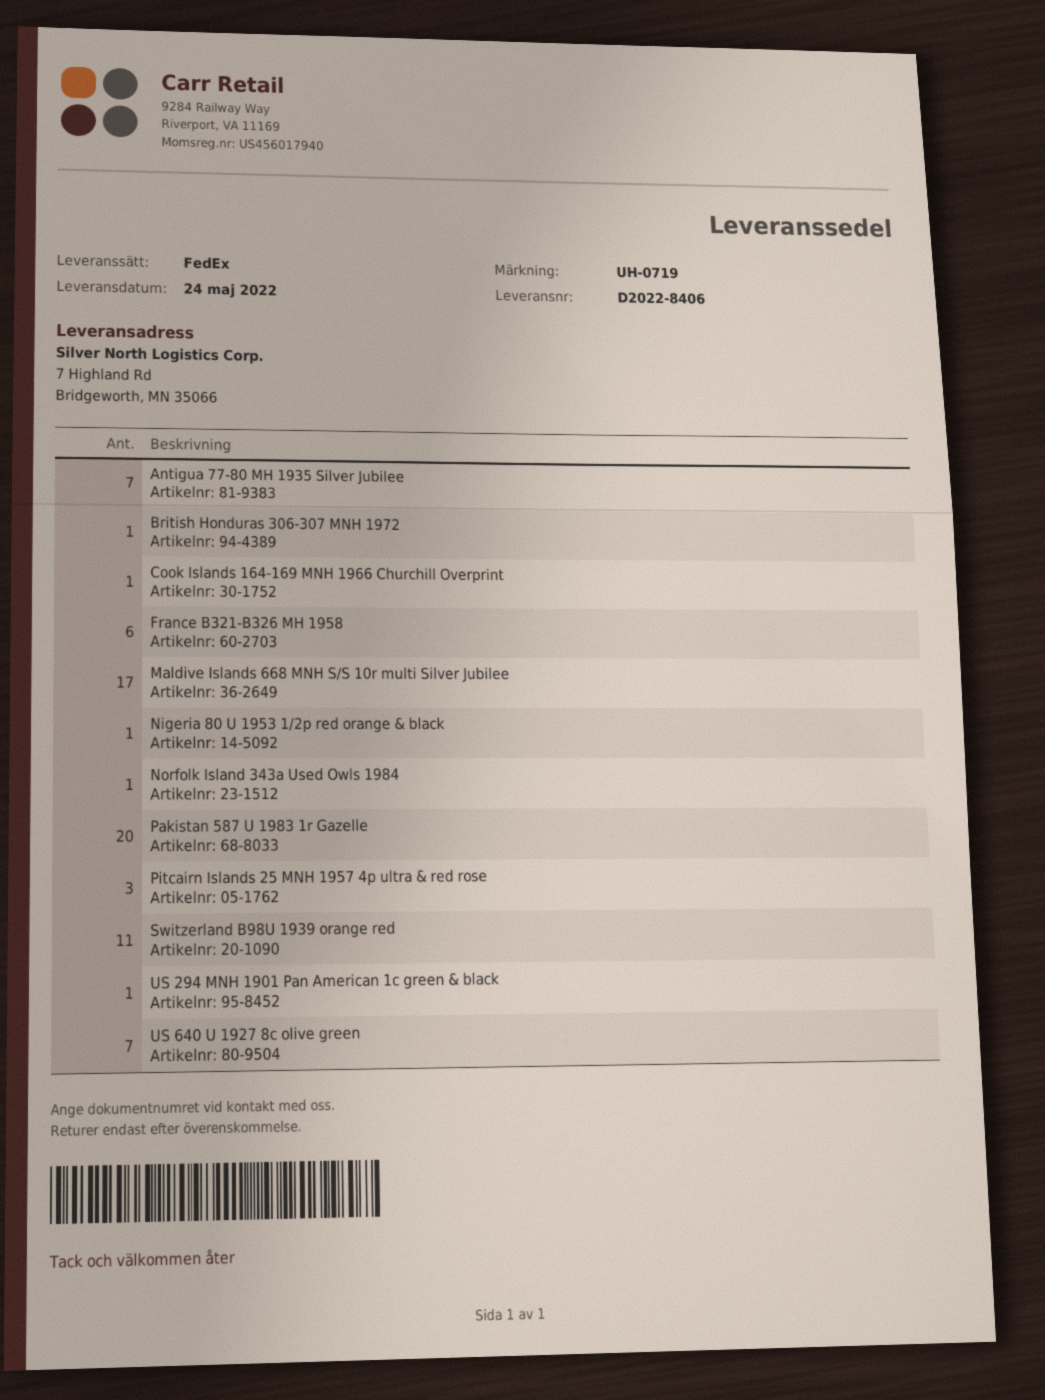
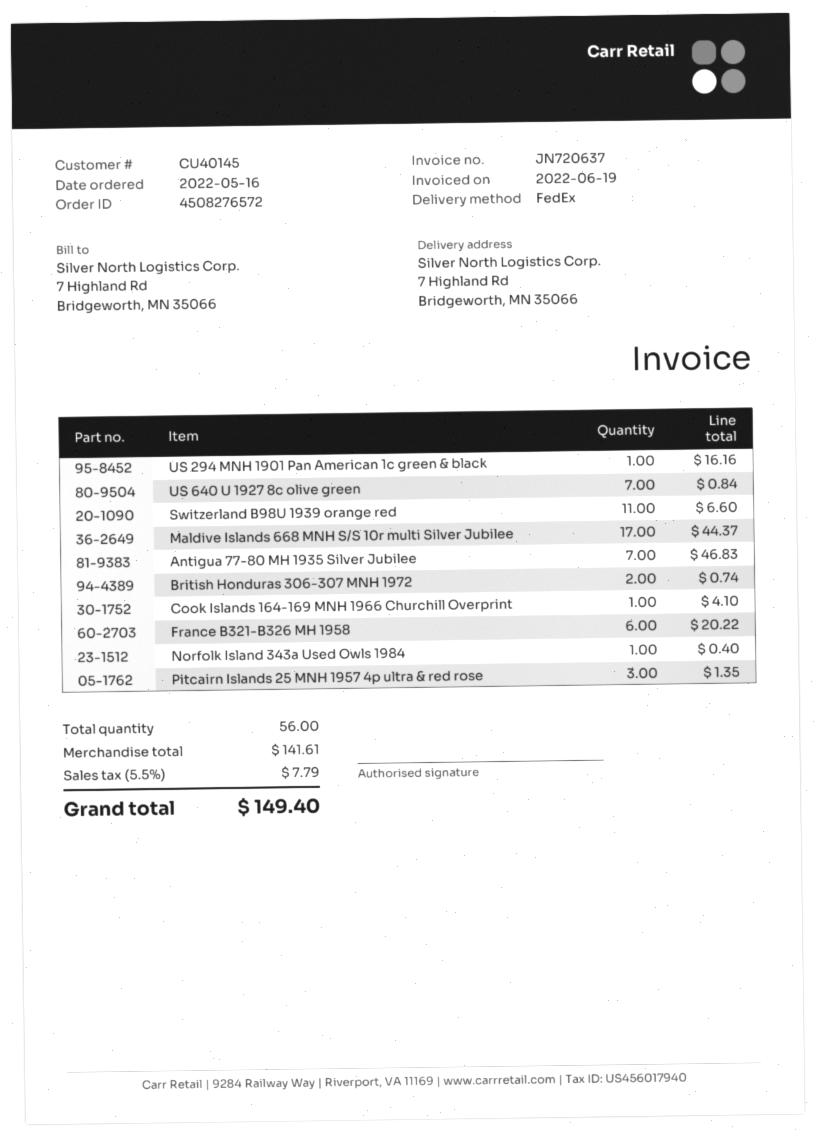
British Honduras 306-307 MNH 1972: 1 -> 2
Nigeria 80 U 1953 1/2p red orange & black: 1 -> none
Pakistan 587 U 1983 1r Gazelle: 20 -> none

